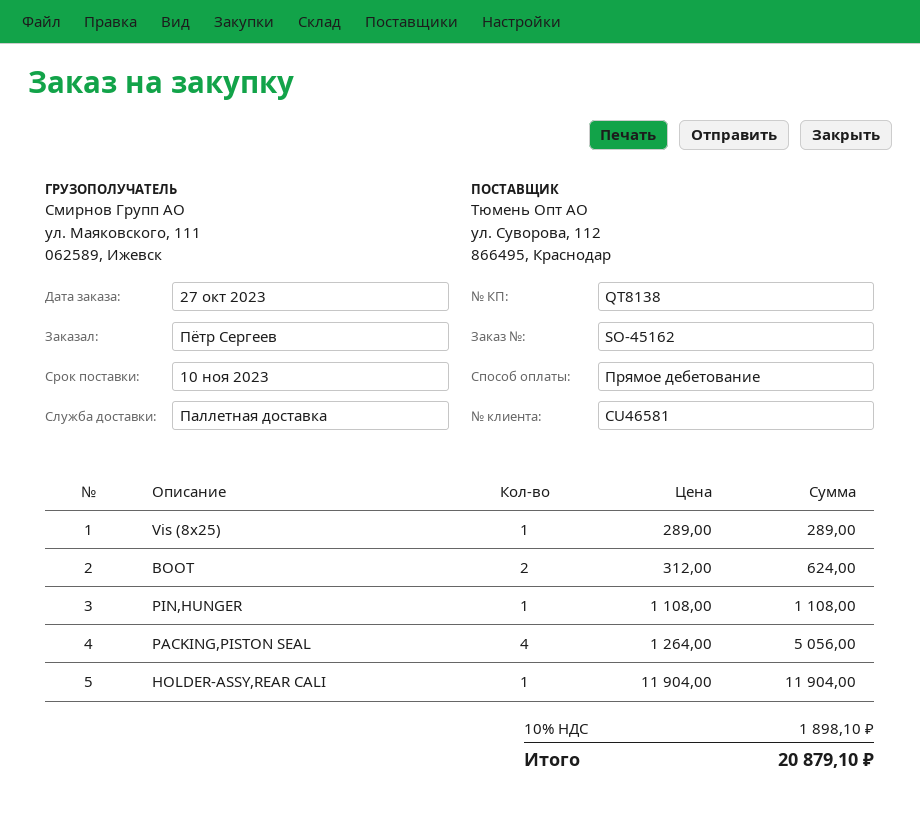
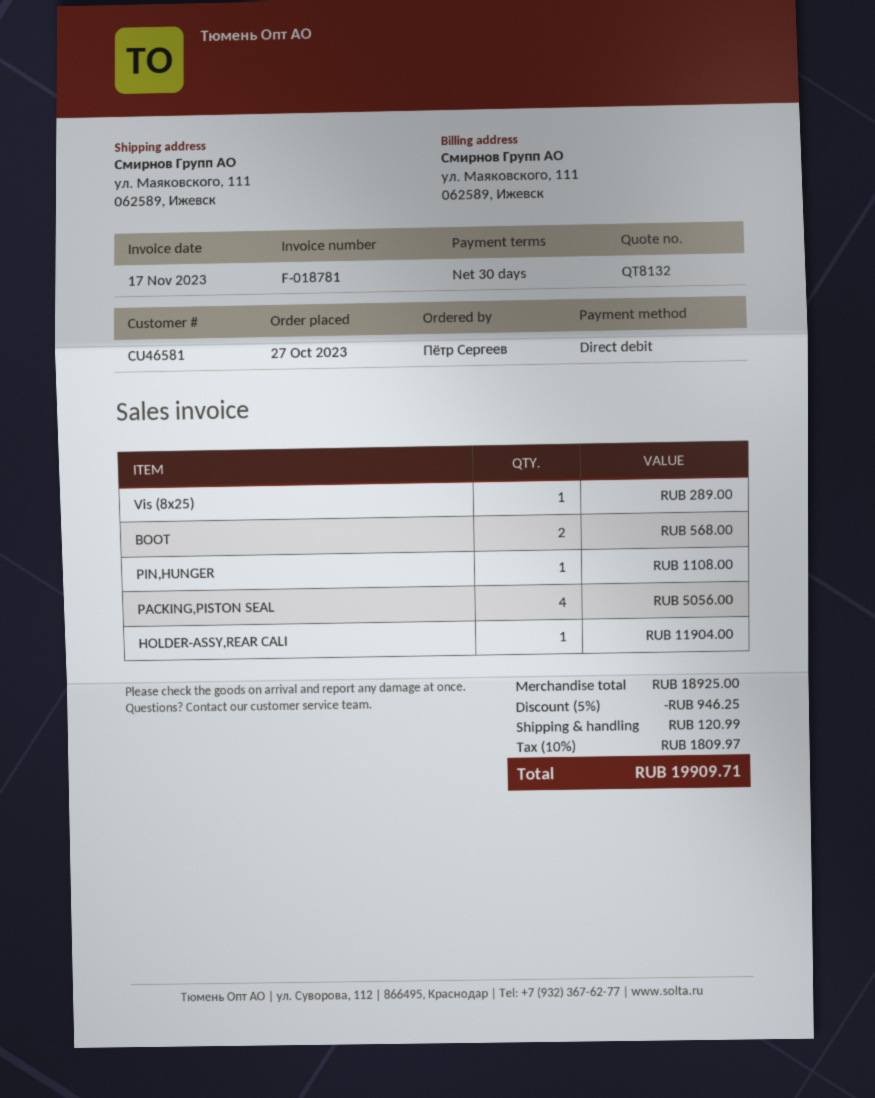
quote number: QT8138 -> QT8132
BOOT: 2 for 624.00 -> 2 for 568.00
discount: none -> 5% = 946.25
shipping: none -> 120.99
tax: 10% = 1898.10 -> 10% = 1809.97
total: 20879.10 -> 19909.71

